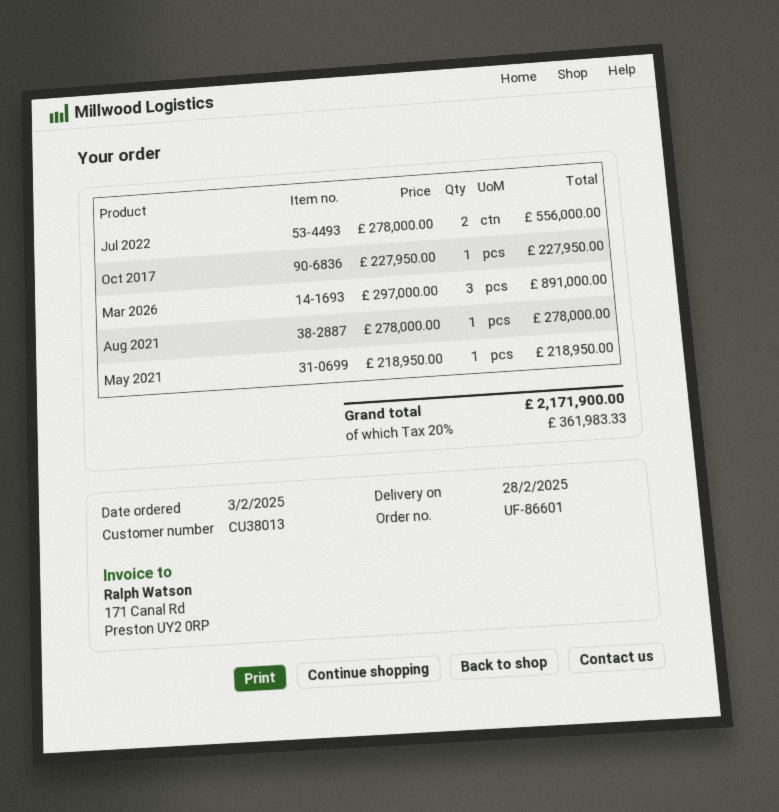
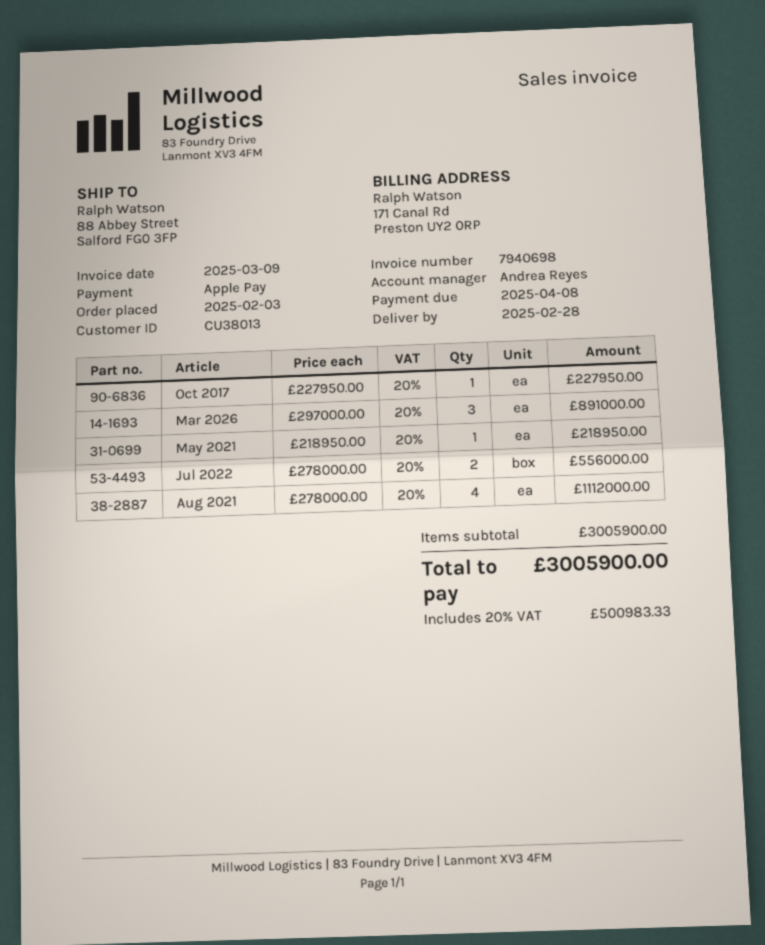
Aug 2021: 1 x 278000.00 = 278000.00 -> 4 x 278000.00 = 1112000.00
tax: 20% = 361983.33 -> 20% = 500983.33
total: 2171900.00 -> 3005900.00

